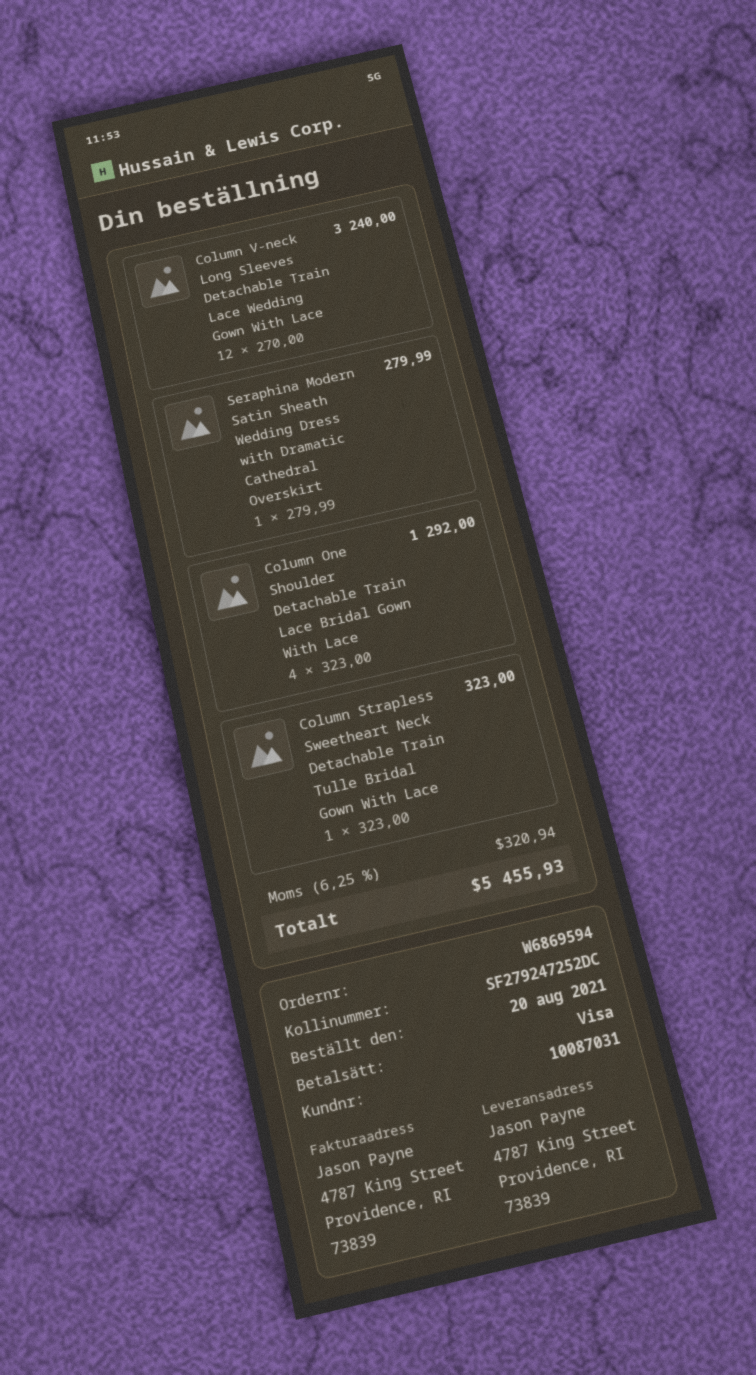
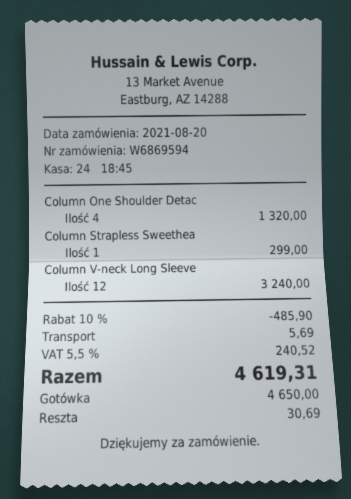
payment method: Visa -> cash
Seraphina Modern Satin Sheath Wedding Dress with Dramatic Cathedral Overskirt: 1 for 279.99 -> none
Column One Shoulder Detachable Train Lace Bridal Gown With Lace: 4 for 1292.00 -> 4 for 1320.00
Column Strapless Sweetheart Neck Detachable Train Tulle Bridal Gown With Lace: 1 for 323.00 -> 1 for 299.00
discount: none -> 10% = 485.90
shipping: none -> 5.69
tax: 6.25% = 320.94 -> 5.5% = 240.52
total: 5455.93 -> 4619.31

